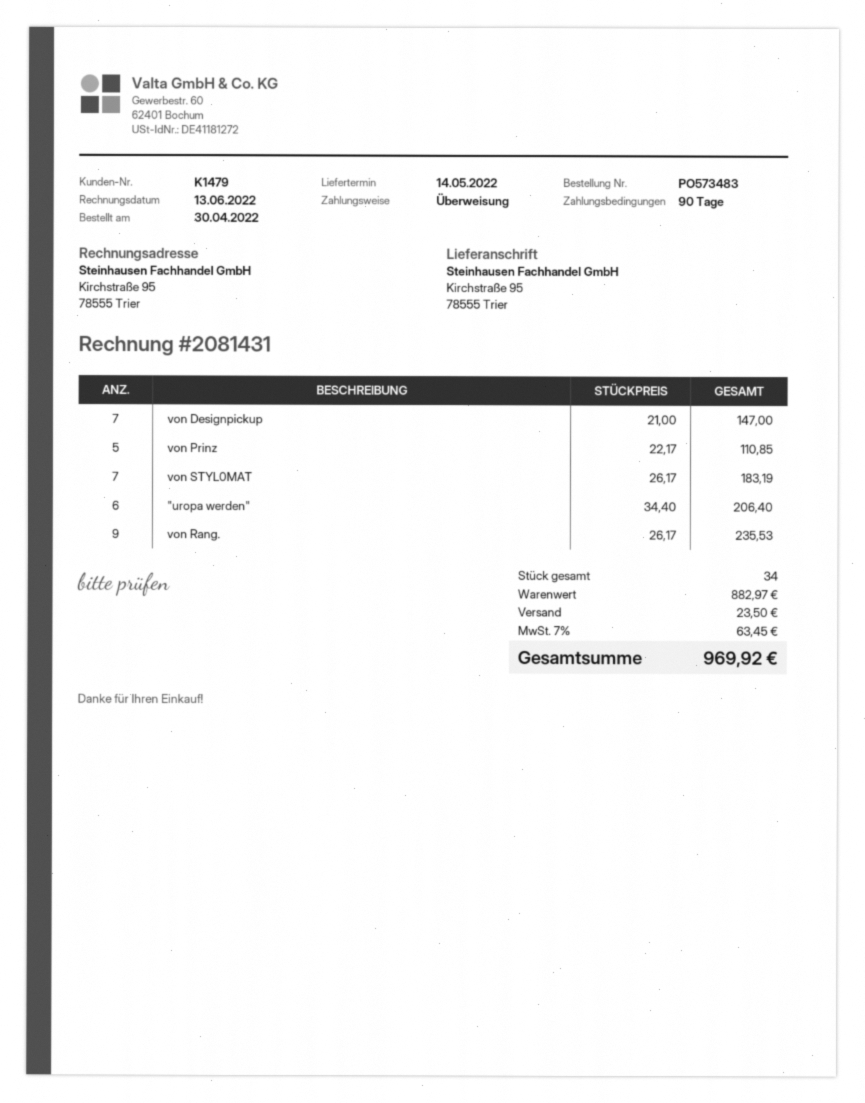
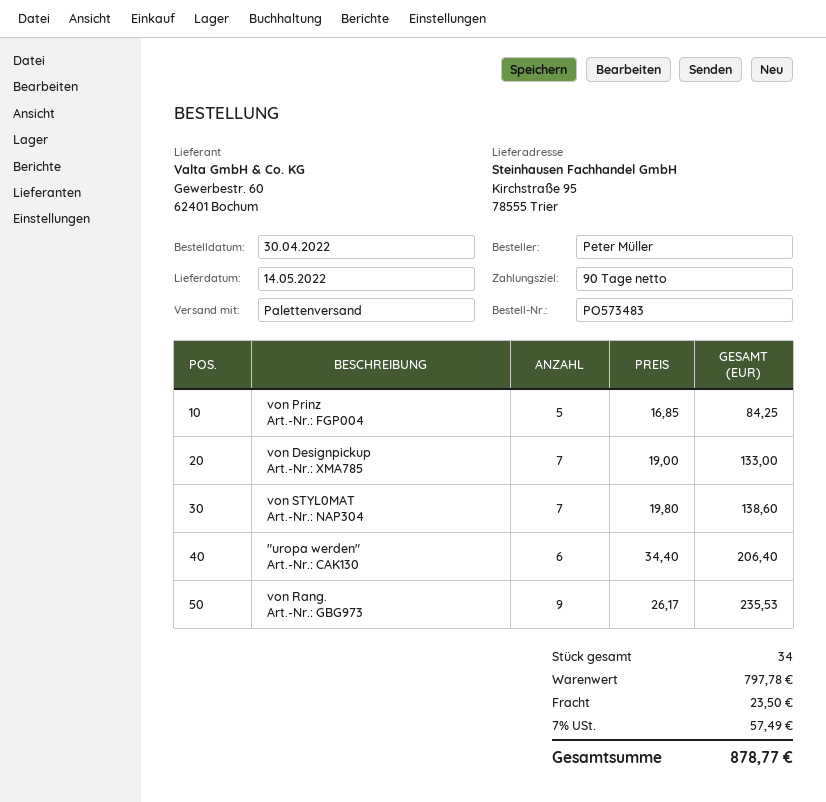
von Designpickup: 7 x 21.00 = 147.00 -> 7 x 19.00 = 133.00
von Prinz: 5 x 22.17 = 110.85 -> 5 x 16.85 = 84.25
von STYL0MAT: 7 x 26.17 = 183.19 -> 7 x 19.80 = 138.60
subtotal: 882.97 -> 797.78
tax: 7% = 63.45 -> 7% = 57.49
total: 969.92 -> 878.77

